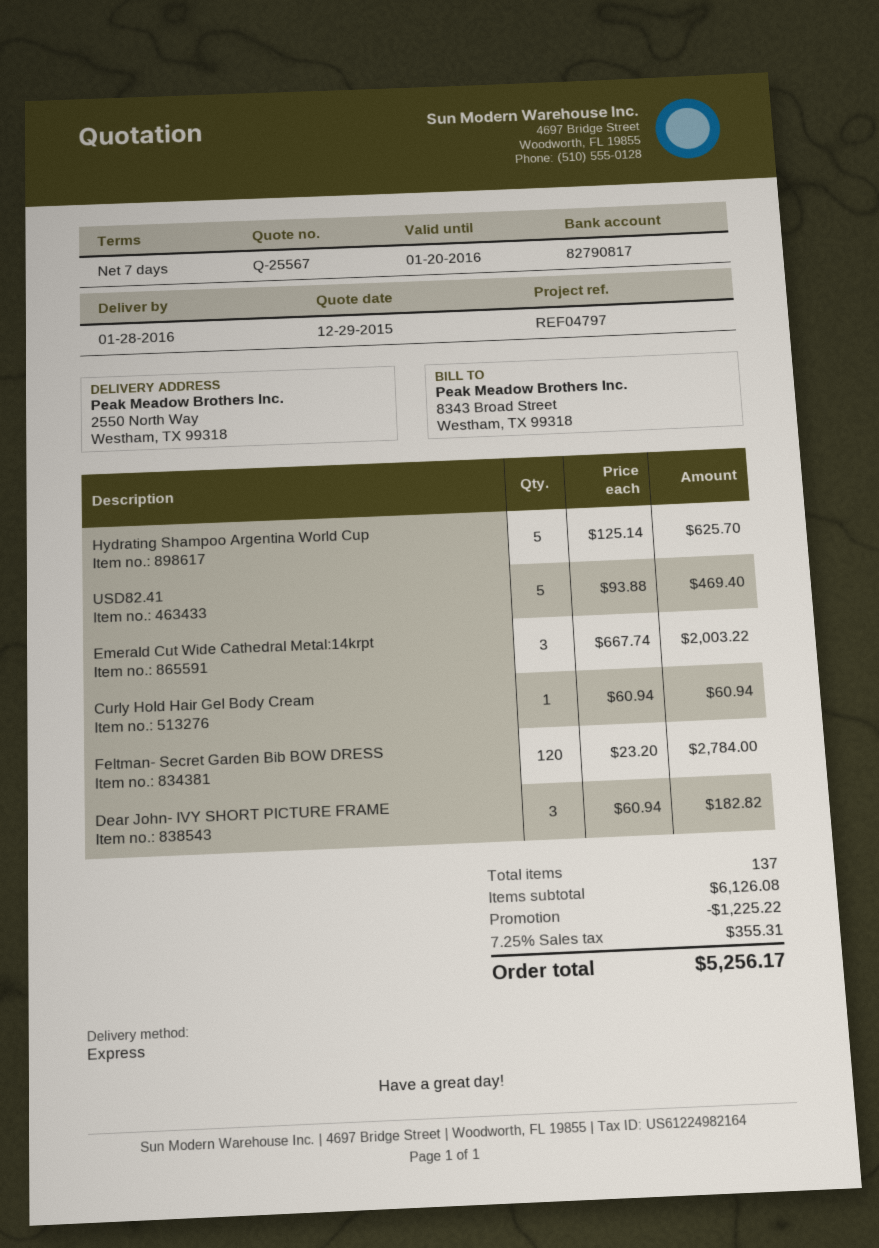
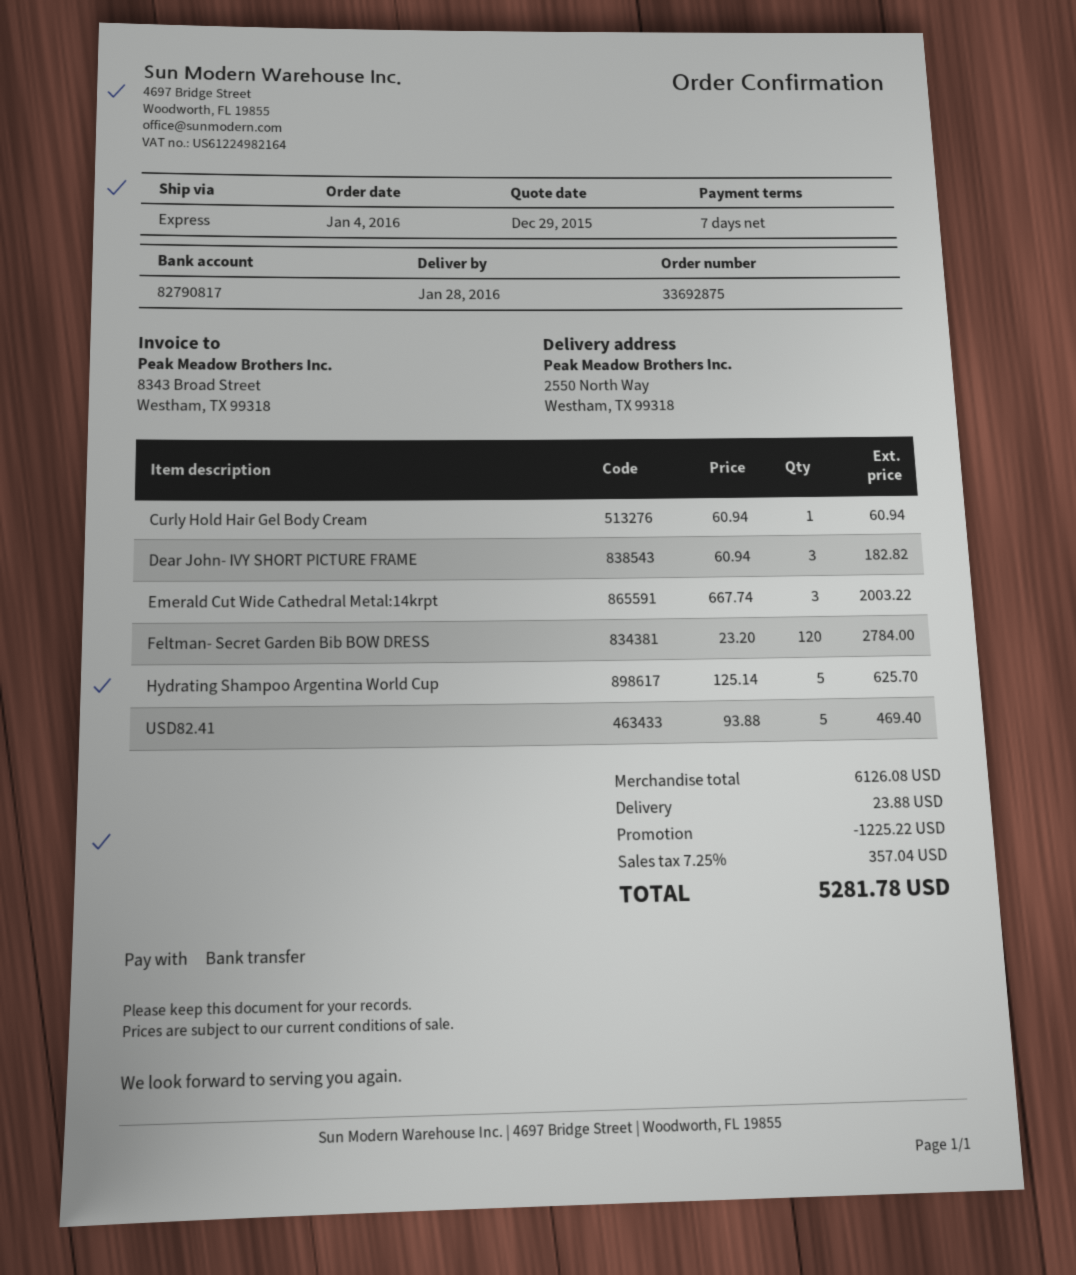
shipping: none -> 23.88
tax: 7.25% = 355.31 -> 7.25% = 357.04
total: 5256.17 -> 5281.78

